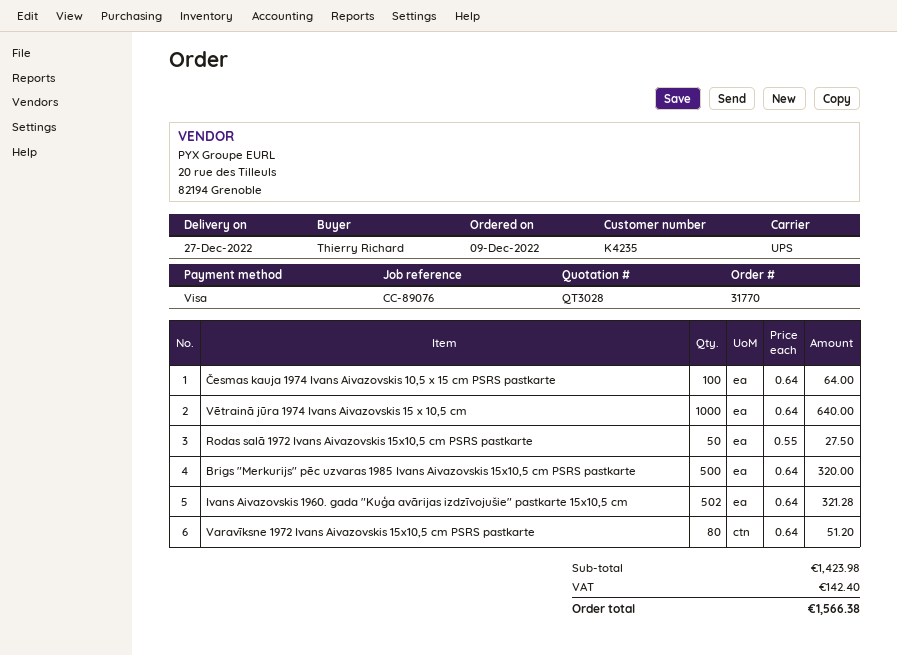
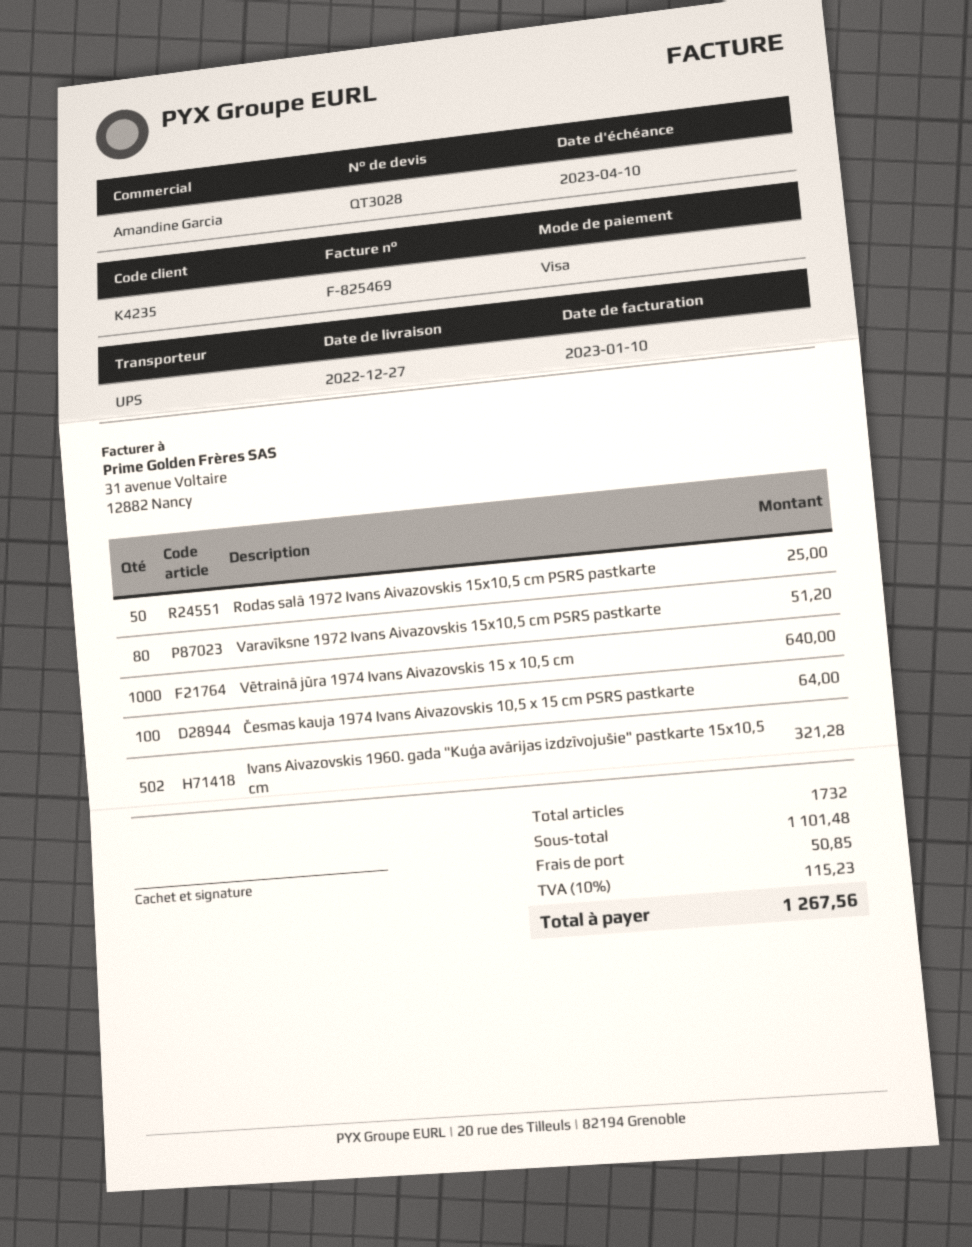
Rodas salā 1972 Ivans Aivazovskis 15x10,5 cm PSRS pastkarte: 50 for 27.50 -> 50 for 25.00
Brigs "Merkurijs" pēc uzvaras 1985 Ivans Aivazovskis 15x10,5 cm PSRS pastkarte: 500 for 320.00 -> none
subtotal: 1423.98 -> 1101.48
shipping: none -> 50.85
tax: 142.40 -> 115.23
total: 1566.38 -> 1267.56

